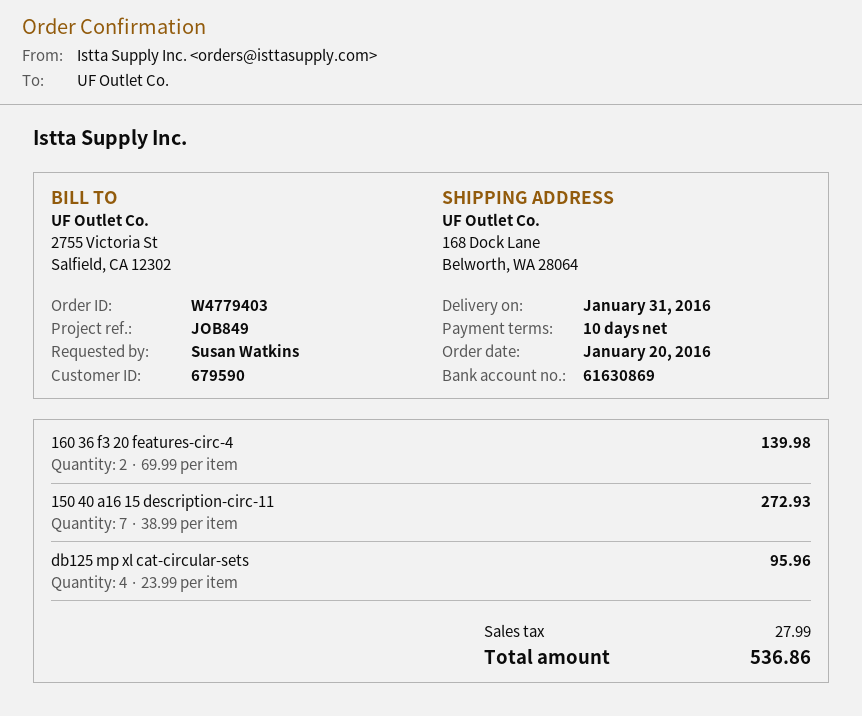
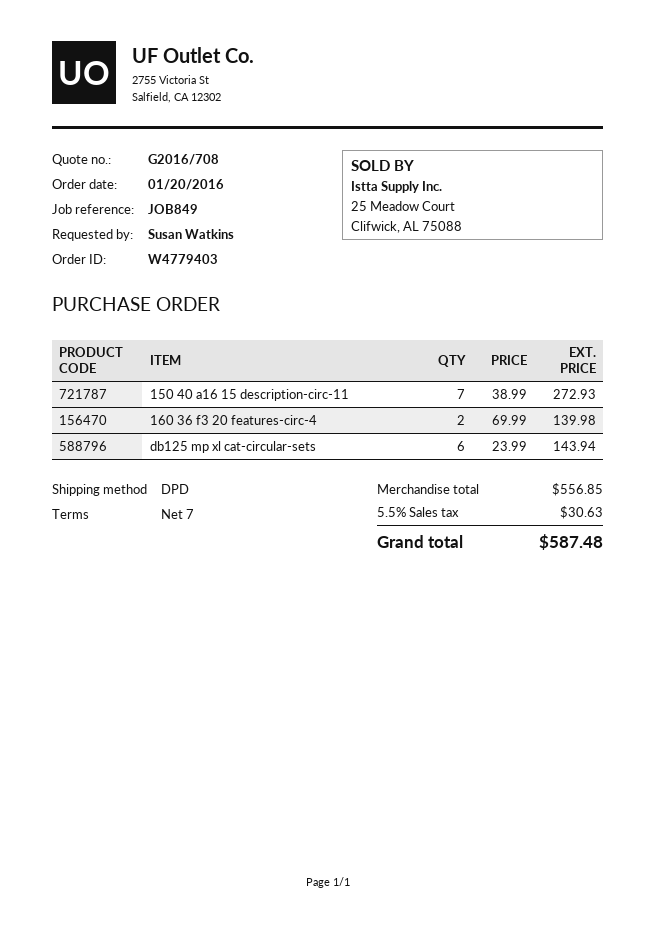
payment terms: 10 days -> 7 days
db125 mp xl cat-circular-sets: 4 x 23.99 = 95.96 -> 6 x 23.99 = 143.94
tax: 27.99 -> 30.63
total: 536.86 -> 587.48

